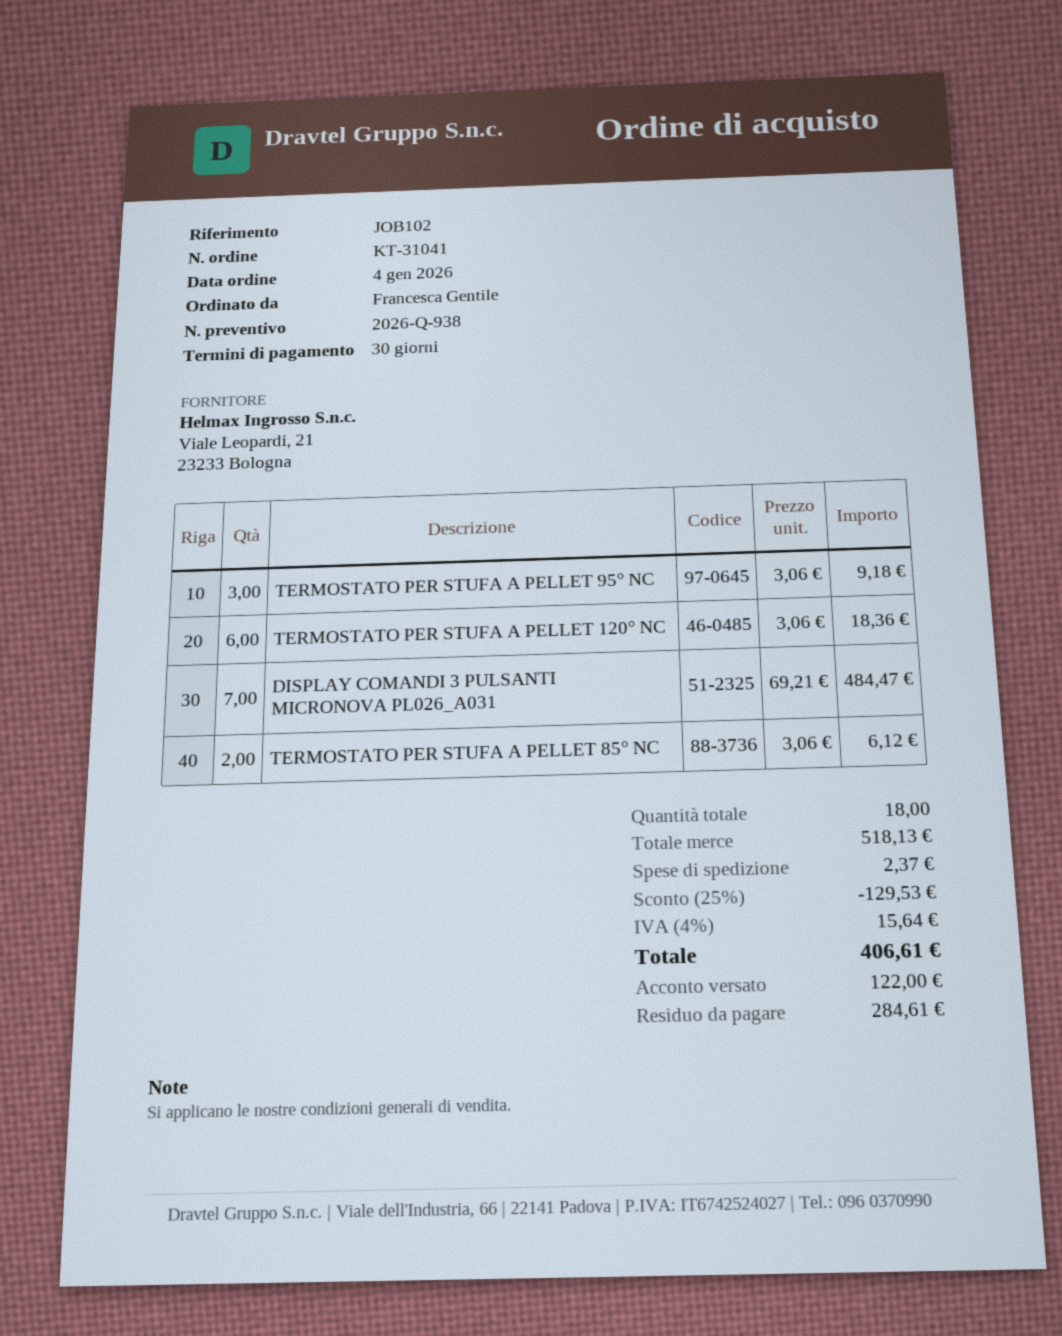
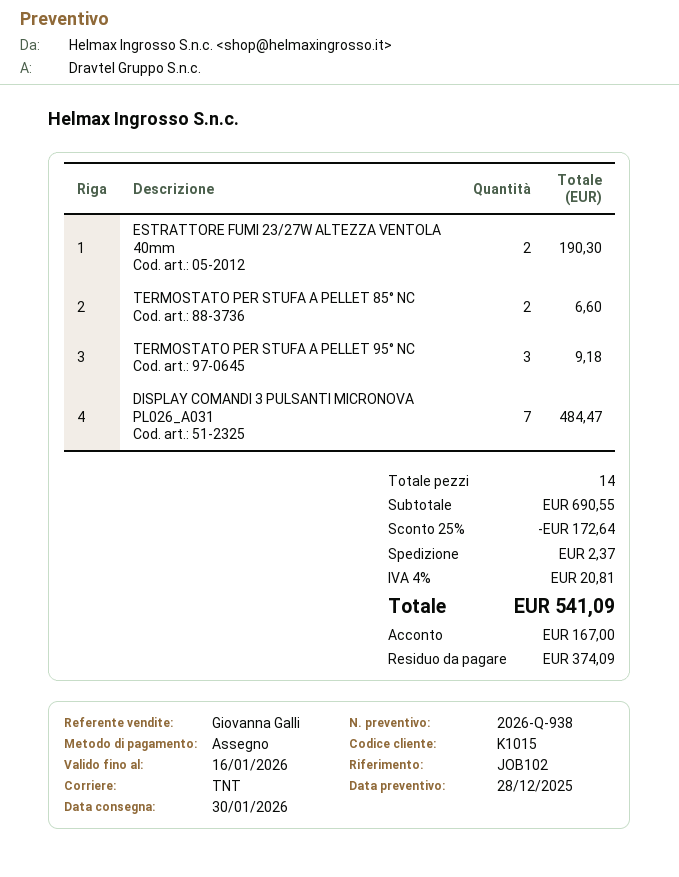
TERMOSTATO PER STUFA A PELLET 120° NC: 6 for 18.36 -> none
TERMOSTATO PER STUFA A PELLET 85° NC: 2 for 6.12 -> 2 for 6.60
ESTRATTORE FUMI 23/27W ALTEZZA VENTOLA 40mm: none -> 2 for 190.30
total quantity: 18 -> 14
subtotal: 518.13 -> 690.55
discount: 25% = 129.53 -> 25% = 172.64
tax: 4% = 15.64 -> 4% = 20.81
total: 406.61 -> 541.09
deposit: 122.00 -> 167.00
balance: 284.61 -> 374.09

